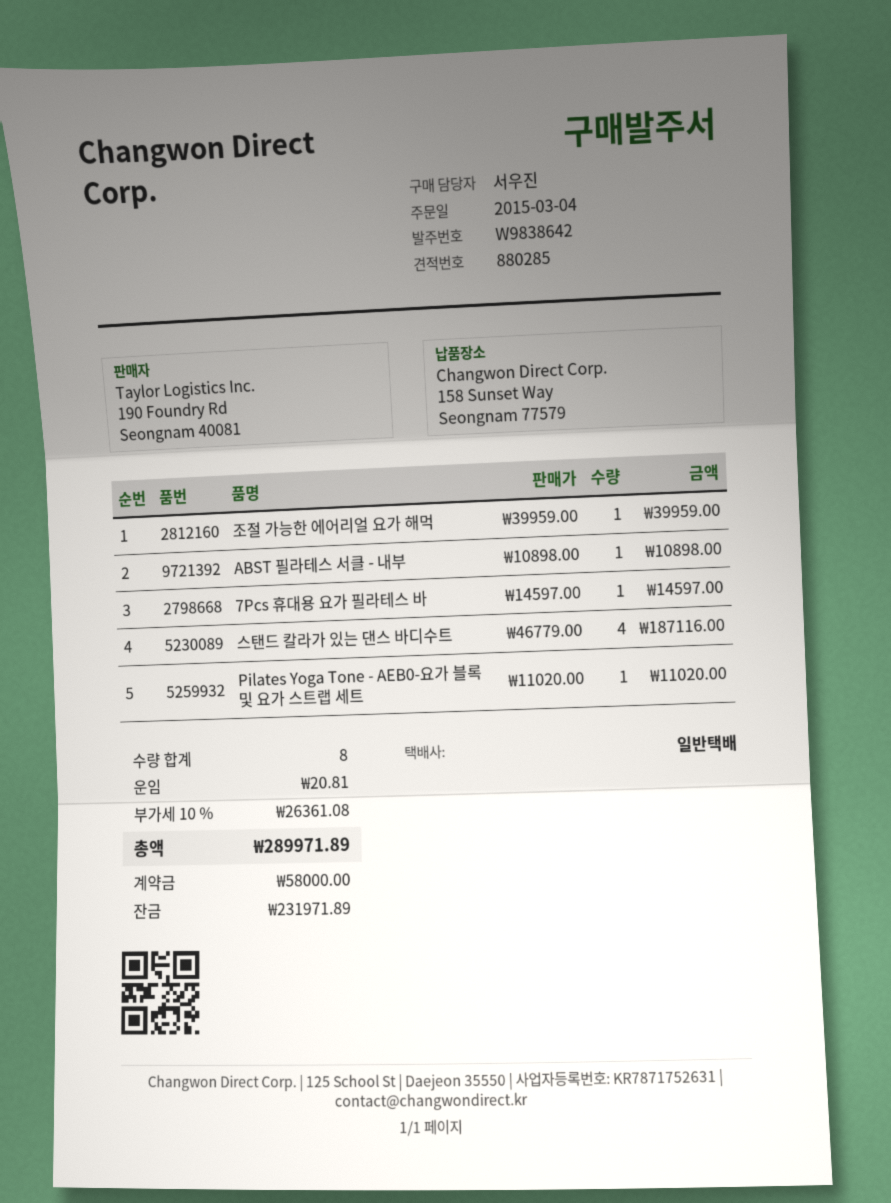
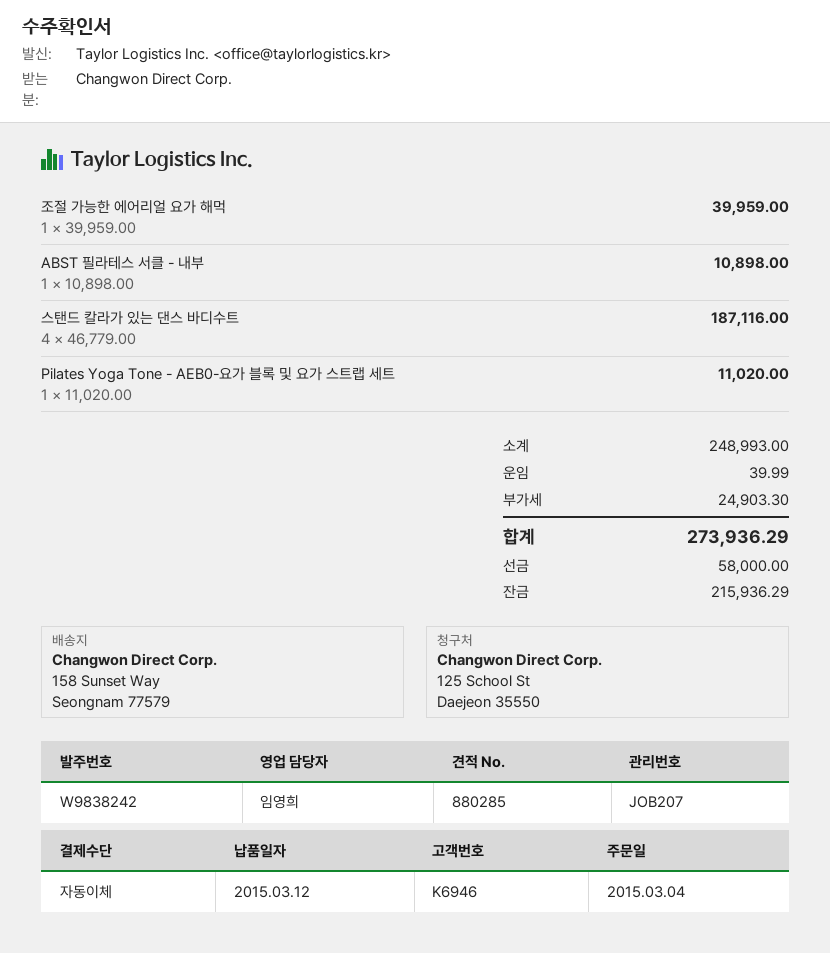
order number: W9838642 -> W9838242
7Pcs 휴대용 요가 필라테스 바: 1 x 14597.00 = 14597.00 -> none
shipping: 20.81 -> 39.99
tax: 26361.08 -> 24903.30
total: 289971.89 -> 273936.29
balance: 231971.89 -> 215936.29

